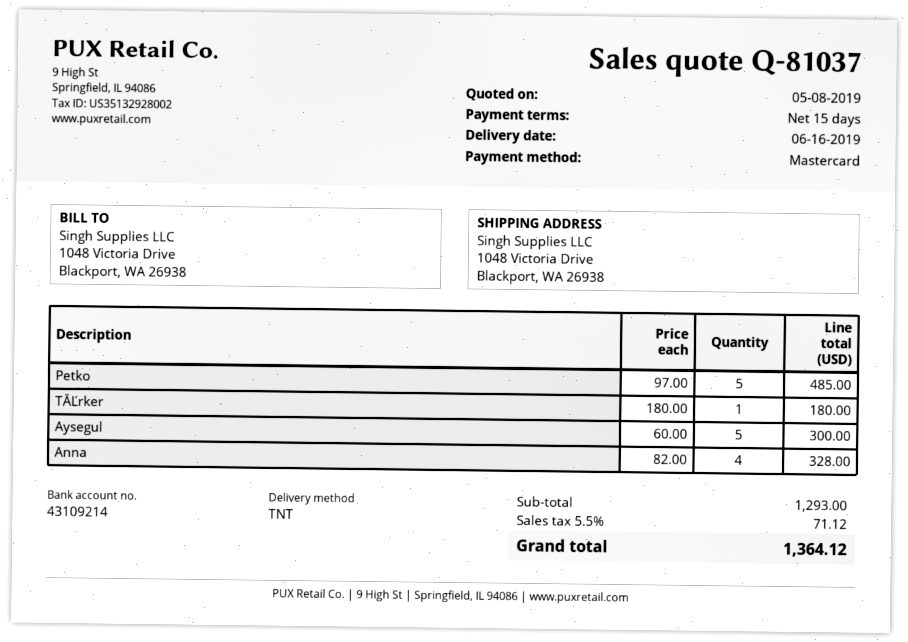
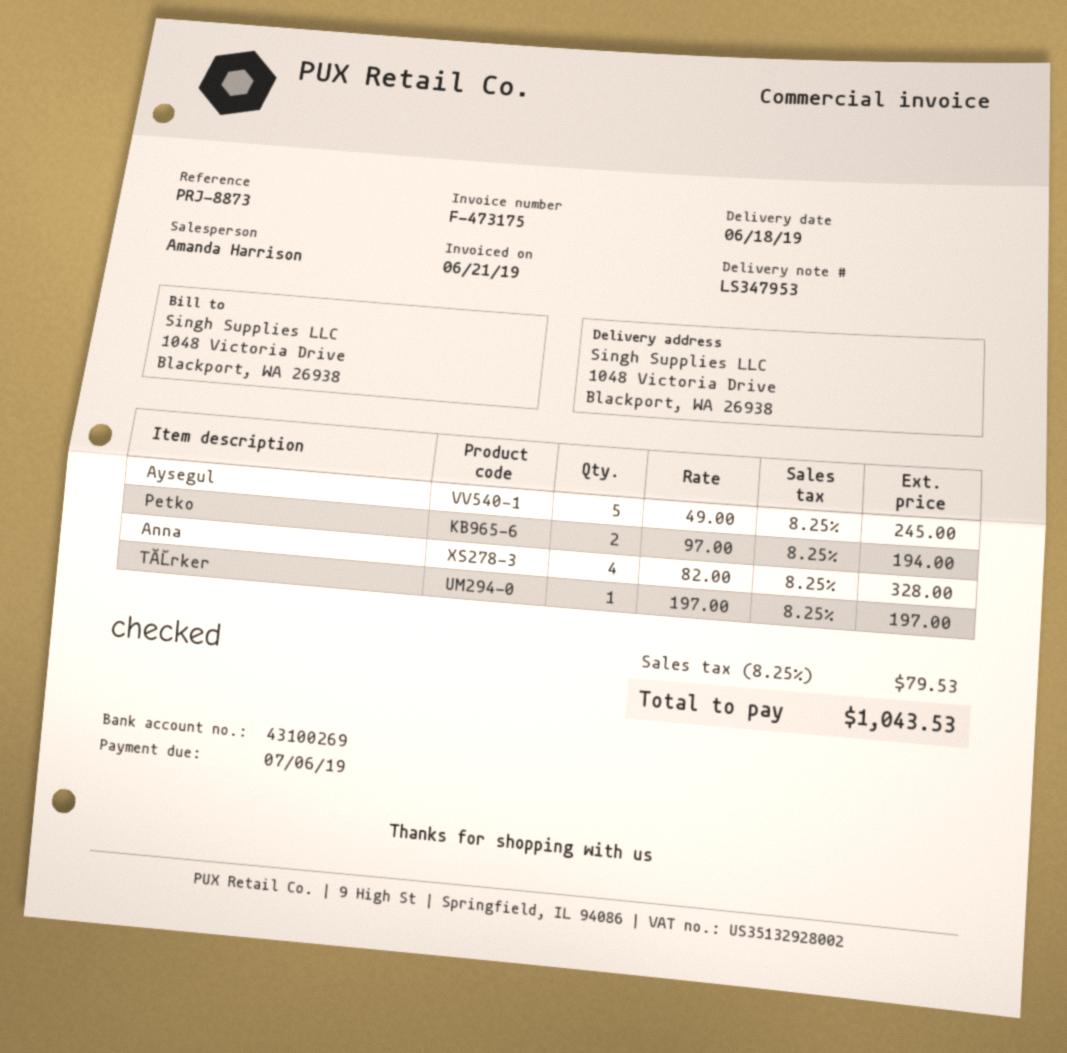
delivery date: 2019-06-16 -> 2019-06-18
bank account: 43109214 -> 43100269
Petko: 5 x 97.00 = 485.00 -> 2 x 97.00 = 194.00
TĂĽrker: 1 x 180.00 = 180.00 -> 1 x 197.00 = 197.00
Aysegul: 5 x 60.00 = 300.00 -> 5 x 49.00 = 245.00
tax: 5.5% = 71.12 -> 8.25% = 79.53
total: 1364.12 -> 1043.53

